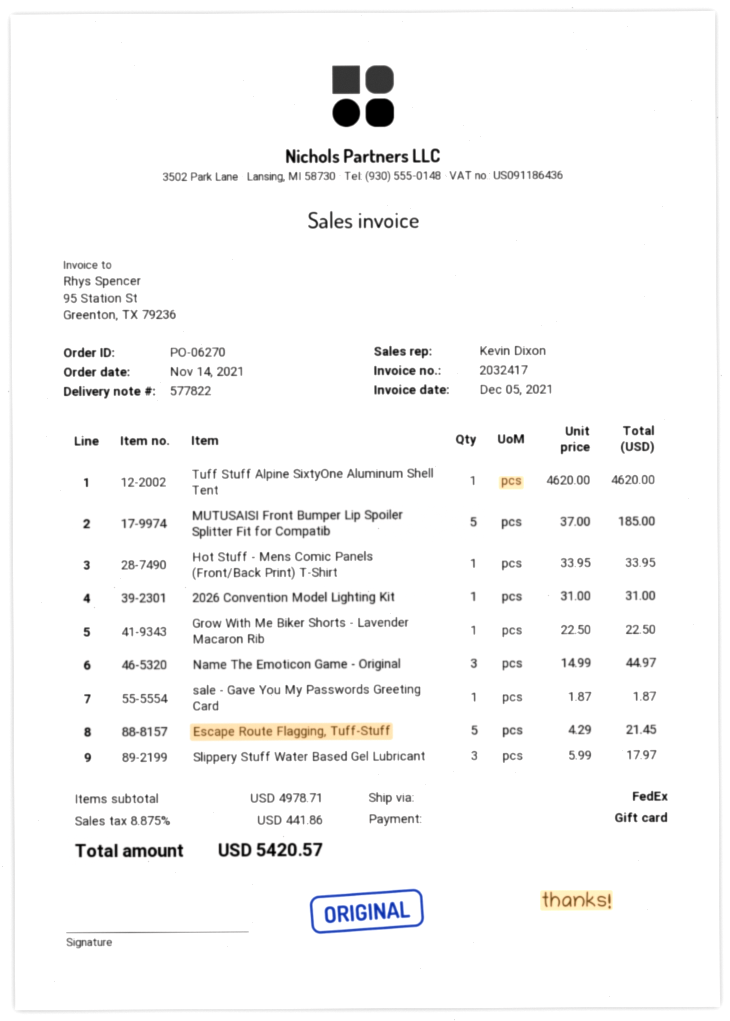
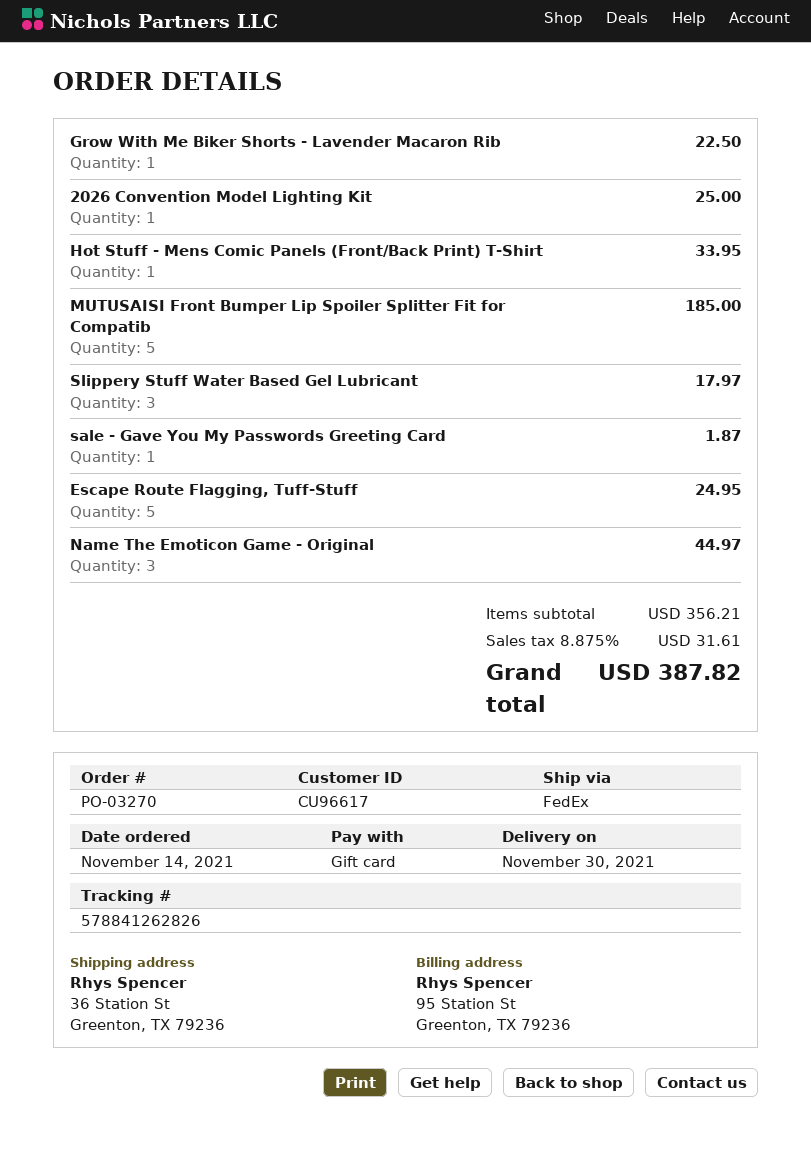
order number: PO-06270 -> PO-03270
Tuff Stuff Alpine SixtyOne Aluminum Shell Tent: 1 for 4620.00 -> none
2026 Convention Model Lighting Kit: 1 for 31.00 -> 1 for 25.00
Escape Route Flagging, Tuff-Stuff: 5 for 21.45 -> 5 for 24.95
subtotal: 4978.71 -> 356.21
tax: 8.875% = 441.86 -> 8.875% = 31.61
total: 5420.57 -> 387.82

